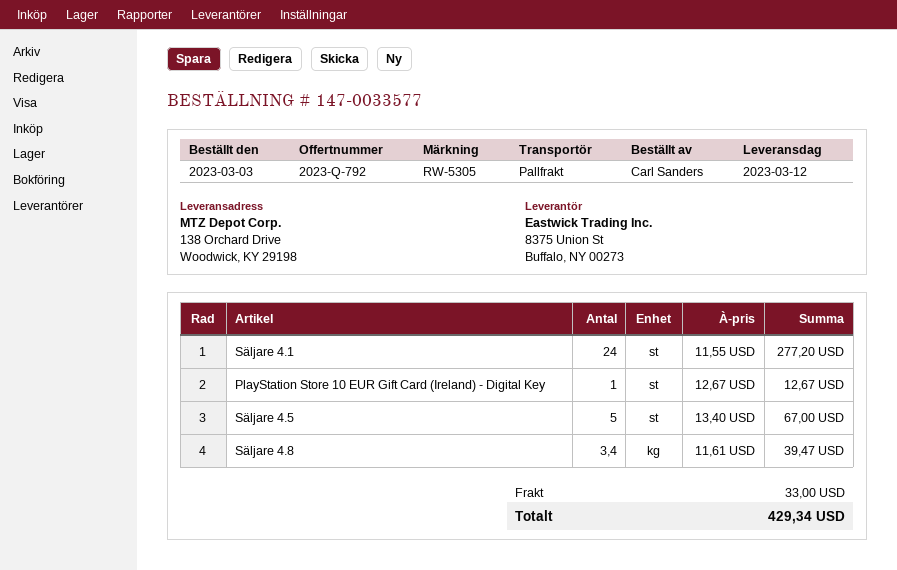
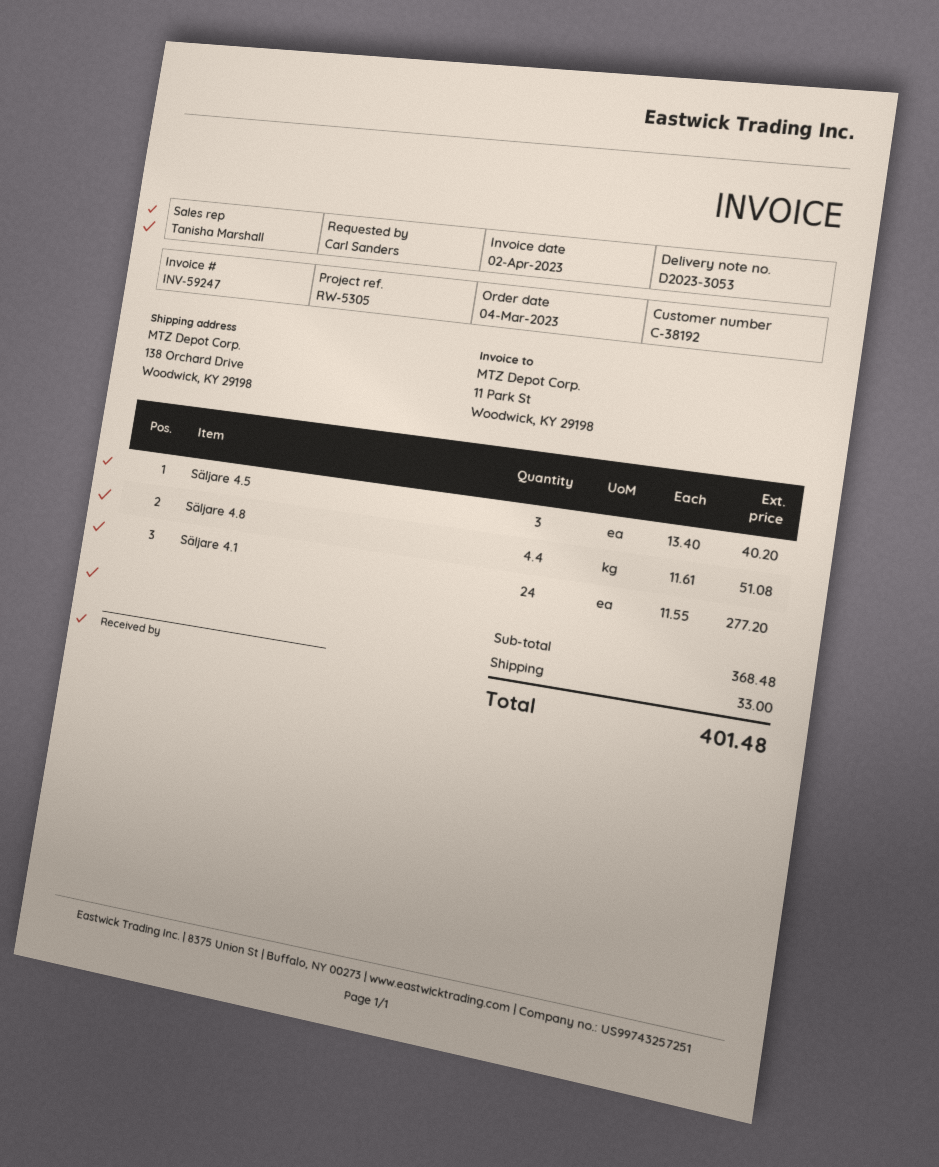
order date: 2023-03-03 -> 2023-03-04
PlayStation Store 10 EUR Gift Card (Ireland) - Digital Key: 1 x 12.67 = 12.67 -> none
Säljare 4.5: 5 x 13.40 = 67.00 -> 3 x 13.40 = 40.20
Säljare 4.8: 3.4 x 11.61 = 39.47 -> 4.4 x 11.61 = 51.08
total: 429.34 -> 401.48

